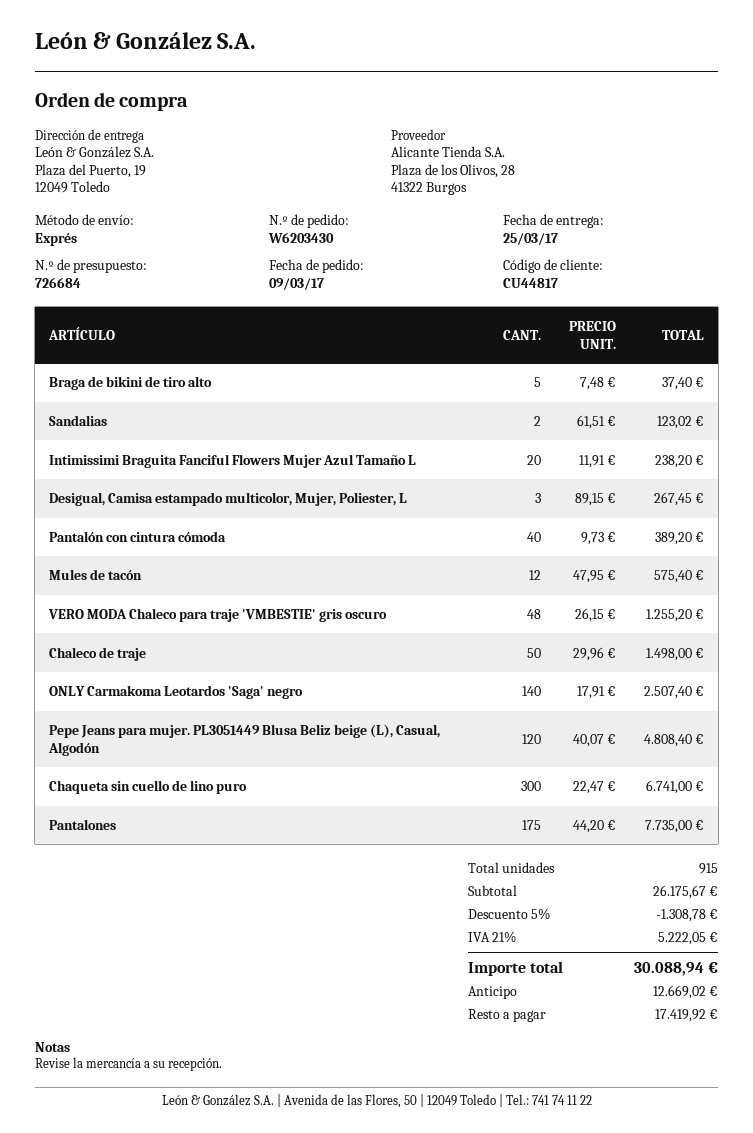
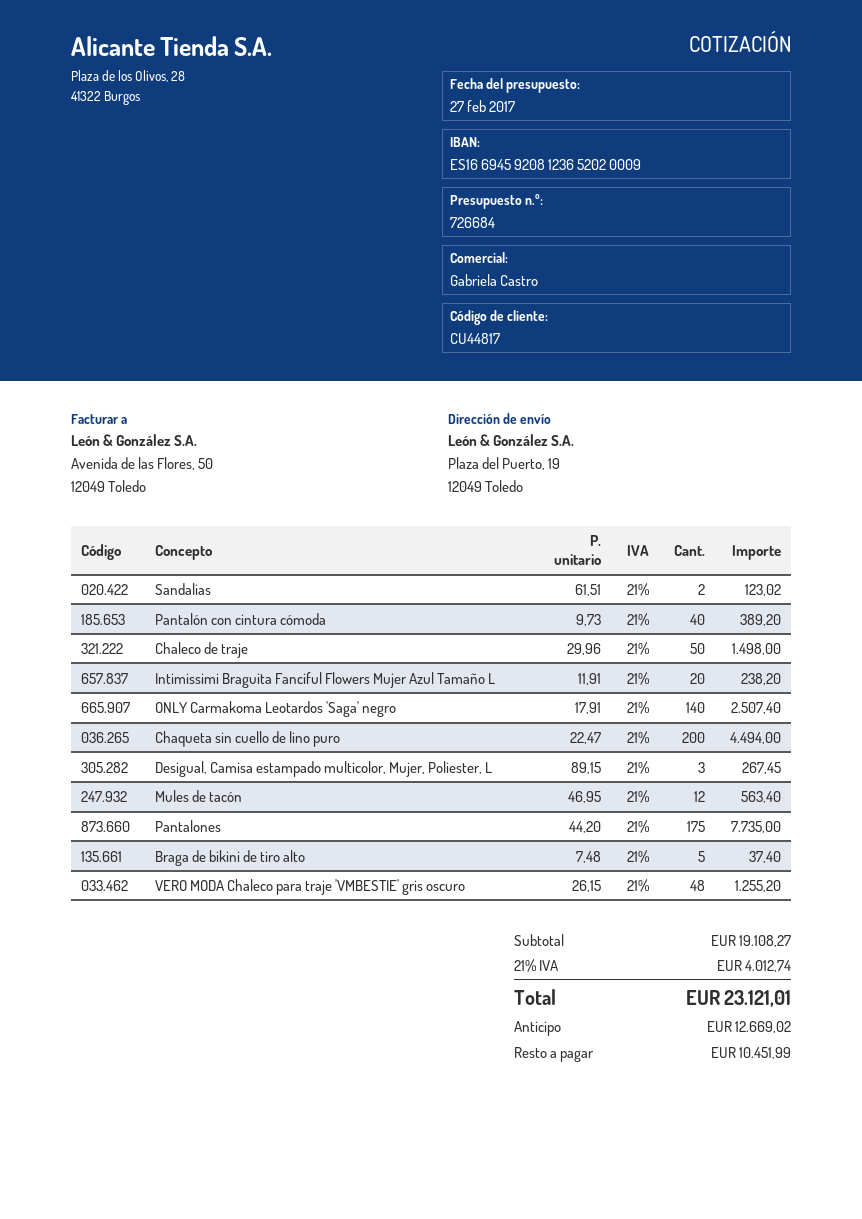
Mules de tacón: 12 x 47.95 = 575.40 -> 12 x 46.95 = 563.40
Pepe Jeans para mujer. PL3051449 Blusa Beliz beige (L), Casual, Algodón: 120 x 40.07 = 4808.40 -> none
Chaqueta sin cuello de lino puro: 300 x 22.47 = 6741.00 -> 200 x 22.47 = 4494.00
subtotal: 26175.67 -> 19108.27
discount: 5% = 1308.78 -> none
tax: 21% = 5222.05 -> 21% = 4012.74
total: 30088.94 -> 23121.01
balance: 17419.92 -> 10451.99

